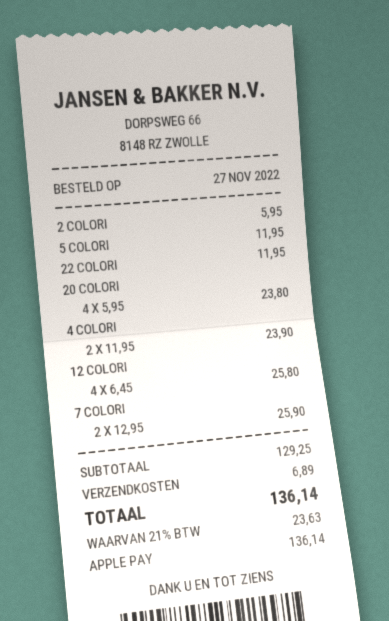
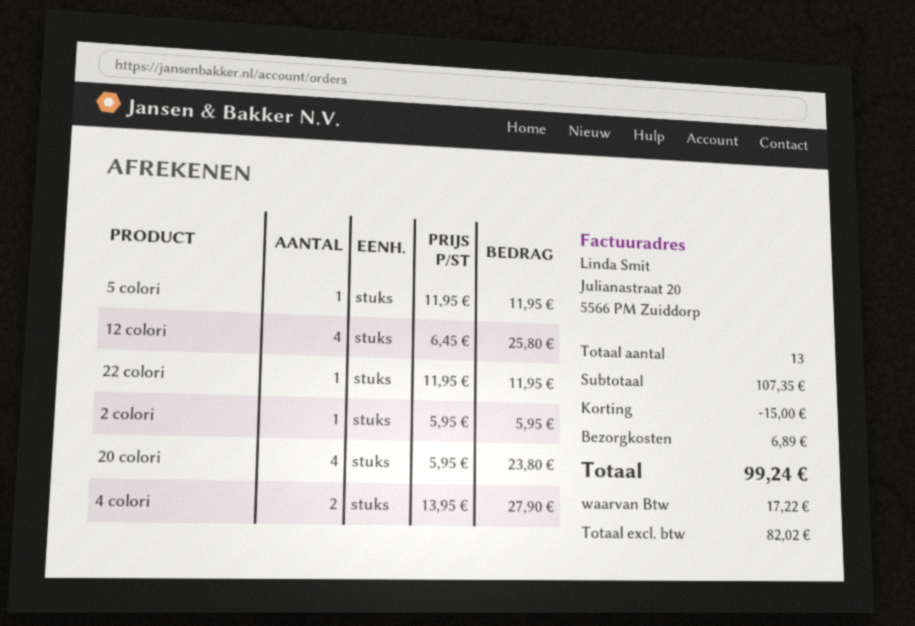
4 COLORI: 2 x 11.95 = 23.90 -> 2 x 13.95 = 27.90
7 COLORI: 2 x 12.95 = 25.90 -> none
subtotal: 129.25 -> 107.35
discount: none -> 15.00
tax: 23.63 -> 17.22
total: 136.14 -> 99.24

